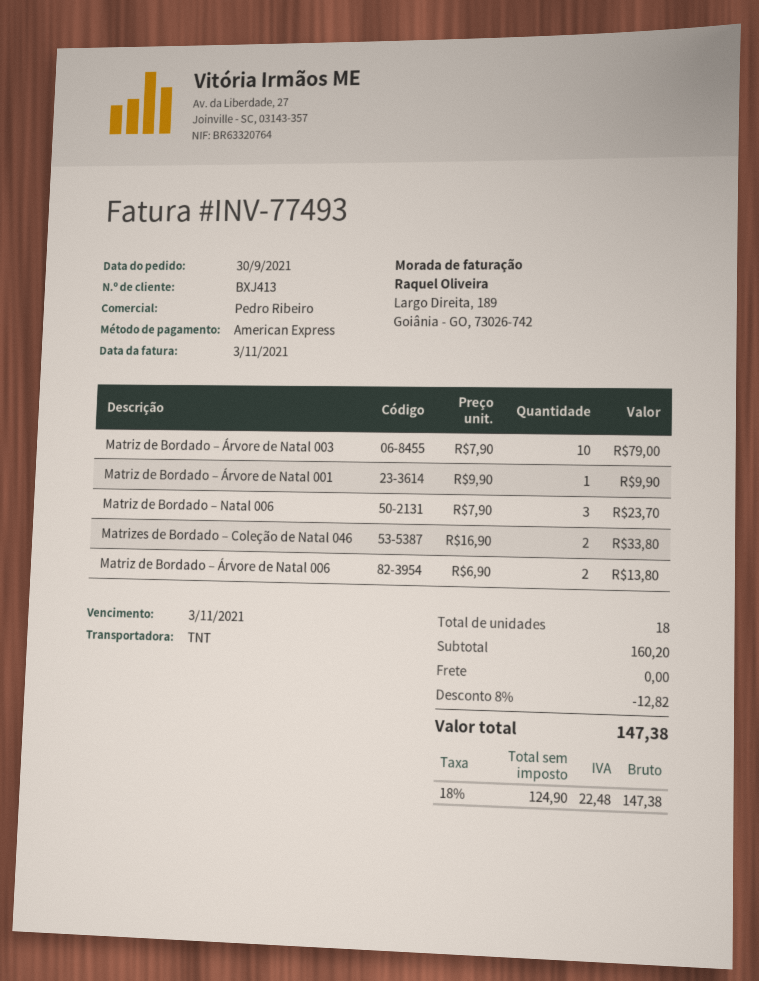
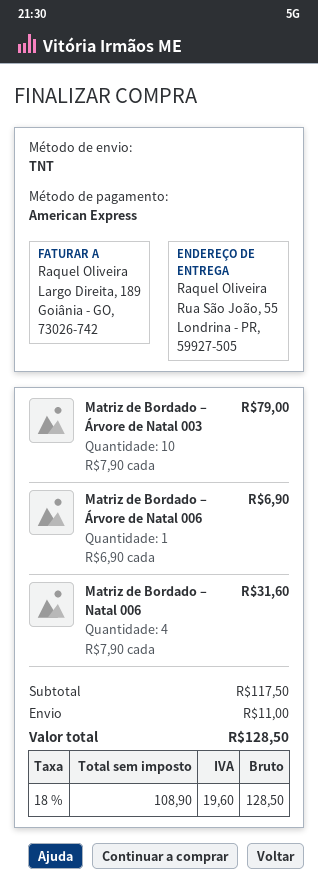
Matriz de Bordado – Árvore de Natal 001: 1 x 9.90 = 9.90 -> none
Matriz de Bordado – Natal 006: 3 x 7.90 = 23.70 -> 4 x 7.90 = 31.60
Matrizes de Bordado – Coleção de Natal 046: 2 x 16.90 = 33.80 -> none
Matriz de Bordado – Árvore de Natal 006: 2 x 6.90 = 13.80 -> 1 x 6.90 = 6.90
subtotal: 160.20 -> 117.50
discount: 8% = 12.82 -> none
shipping: 0.00 -> 11.00
net: 124.90 -> 108.90
tax: 18% = 22.48 -> 18% = 19.60
total: 147.38 -> 128.50

